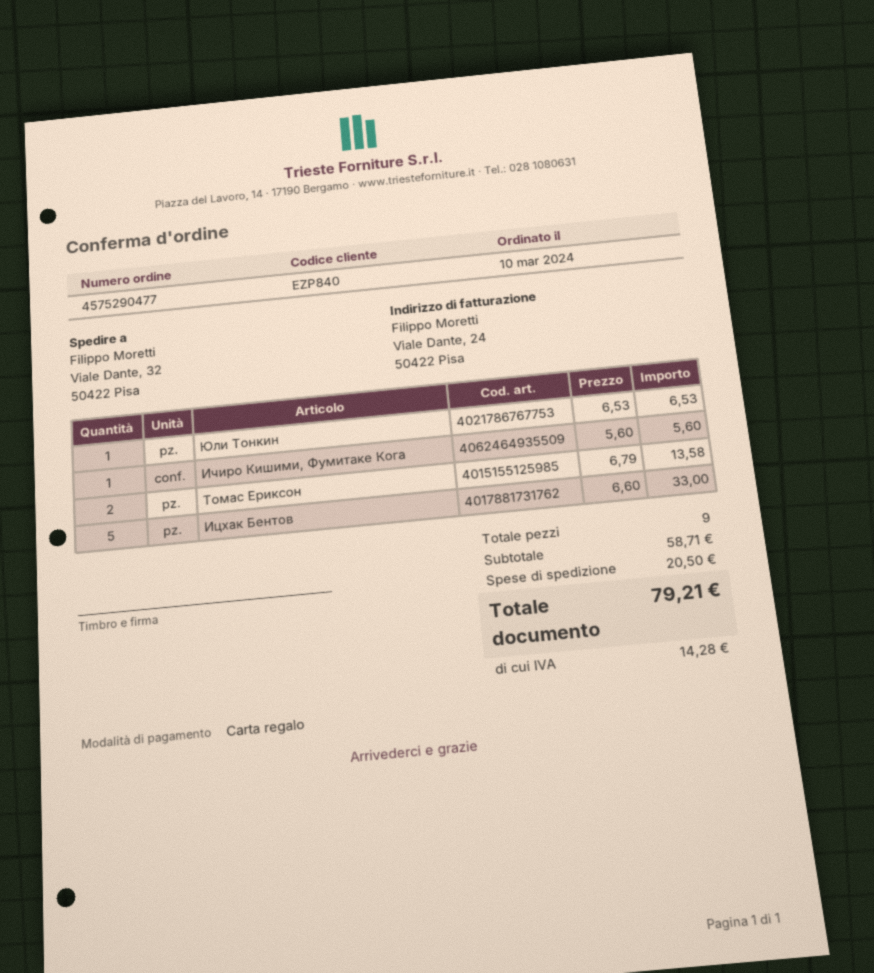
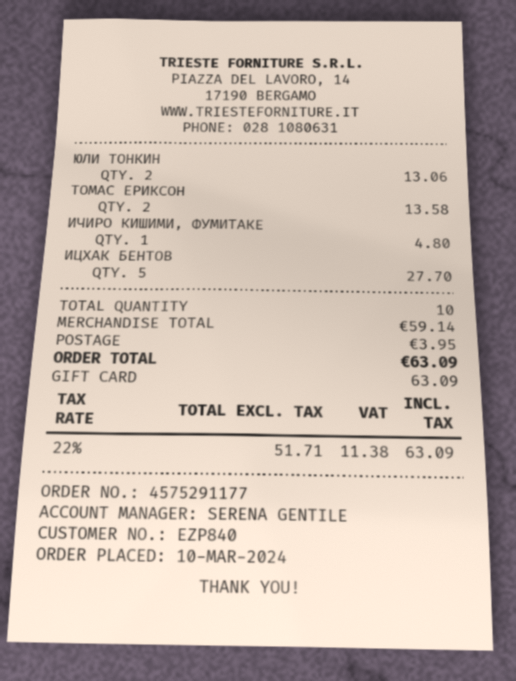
order number: 4575290477 -> 4575291177
Юли Тонкин: 1 for 6.53 -> 2 for 13.06
Ичиро Кишими, Фумитаке Кога: 1 for 5.60 -> 1 for 4.80
Ицхак Бентов: 5 for 33.00 -> 5 for 27.70
total quantity: 9 -> 10
subtotal: 58.71 -> 59.14
shipping: 20.50 -> 3.95
tax: 14.28 -> 11.38
total: 79.21 -> 63.09

